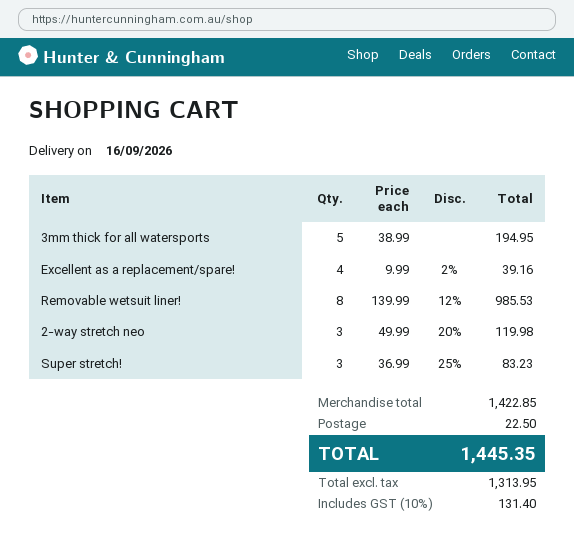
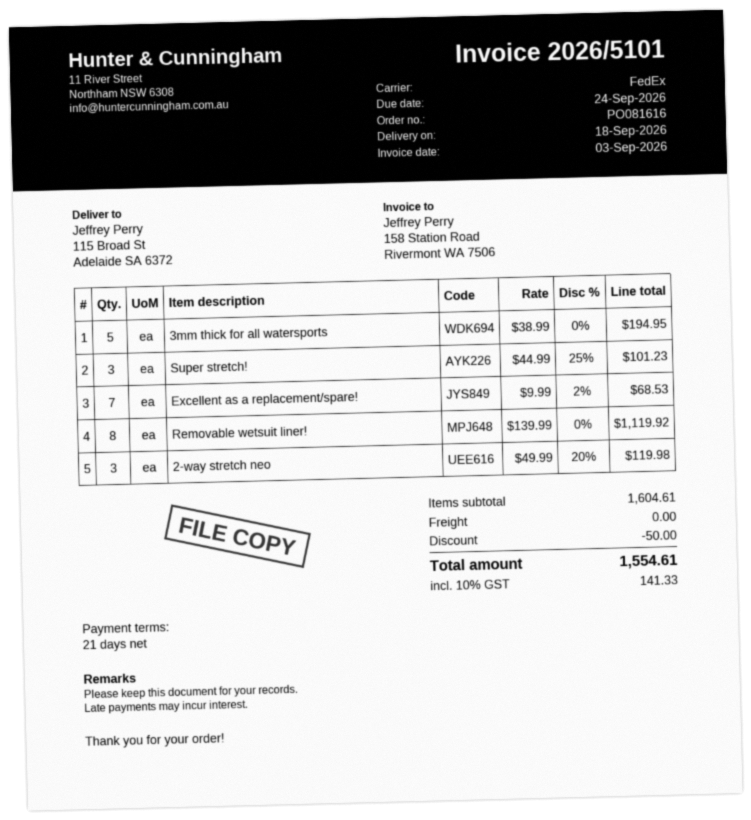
delivery date: 2026-09-16 -> 2026-09-18
Excellent as a replacement/spare!: 4 x 9.99 - 2% = 39.16 -> 7 x 9.99 - 2% = 68.53
Removable wetsuit liner!: 8 x 139.99 - 12% = 985.53 -> 8 x 139.99 = 1119.92
Super stretch!: 3 x 36.99 - 25% = 83.23 -> 3 x 44.99 - 25% = 101.23
subtotal: 1422.85 -> 1604.61
discount: none -> 50.00
shipping: 22.50 -> 0.00
tax: 10% = 131.40 -> 10% = 141.33
total: 1445.35 -> 1554.61

